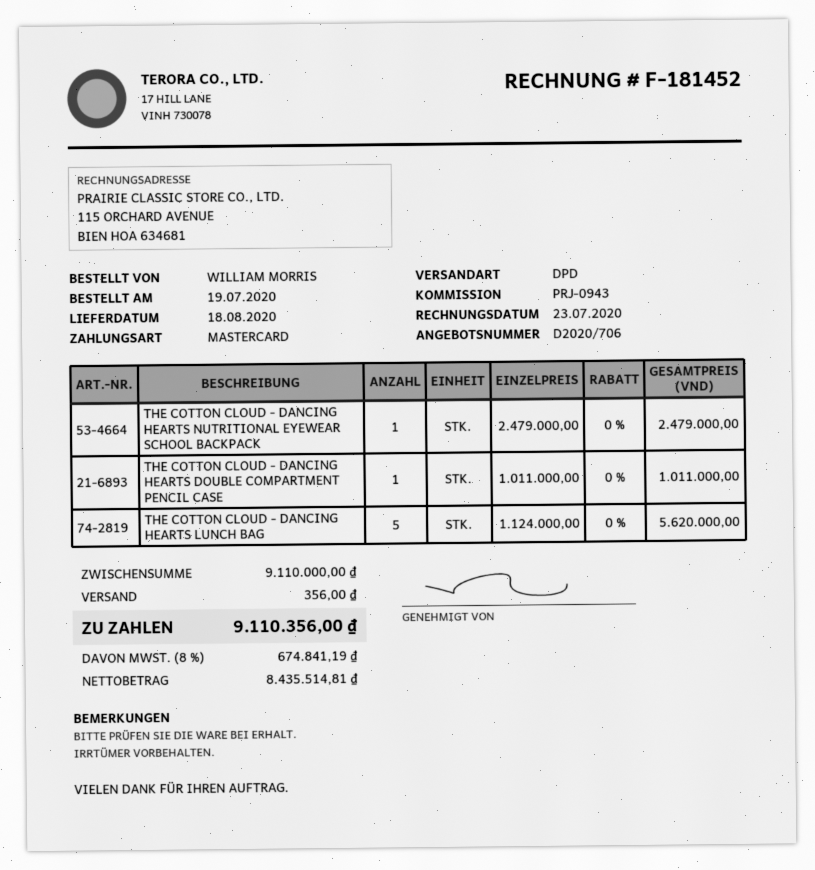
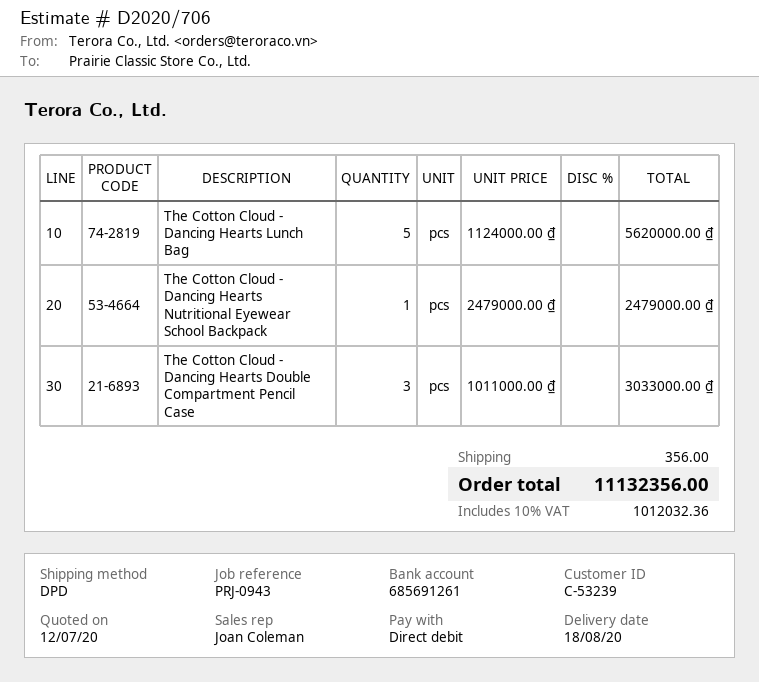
payment method: Mastercard -> direct debit
THE COTTON CLOUD - DANCING HEARTS DOUBLE COMPARTMENT PENCIL CASE: 1 x 1011000.00 = 1011000.00 -> 3 x 1011000.00 = 3033000.00
tax: 8% = 674841.19 -> 10% = 1012032.36
total: 9110356.00 -> 11132356.00

